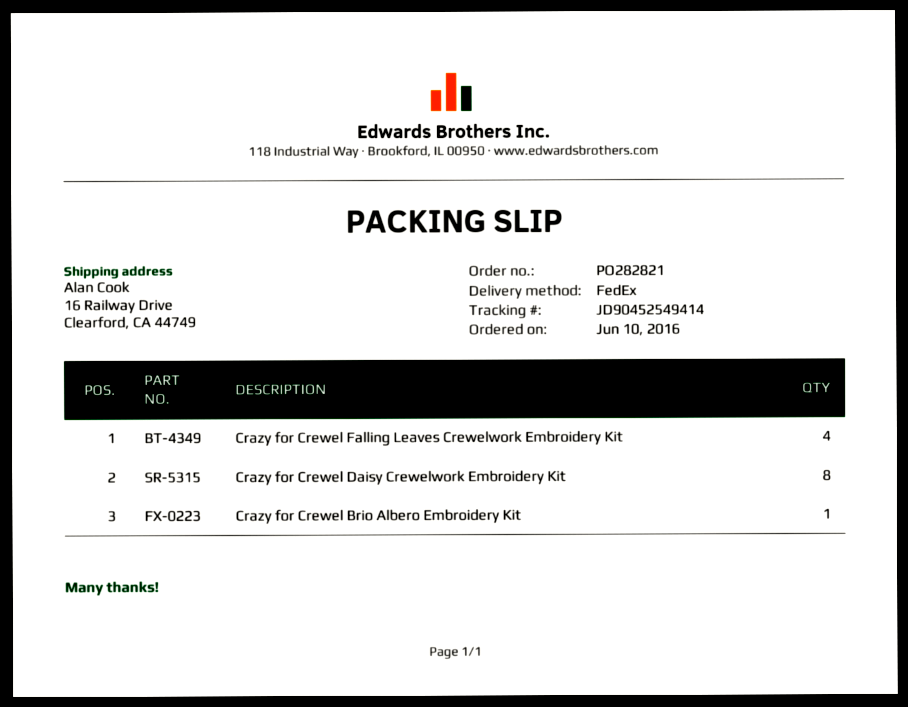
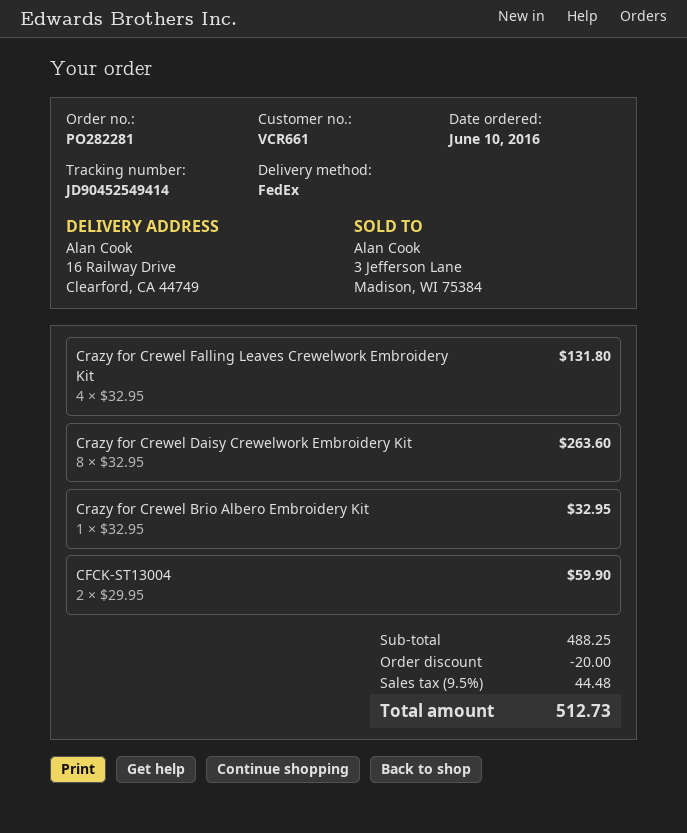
order number: PO282821 -> PO282281
CFCK-ST13004: none -> 2

